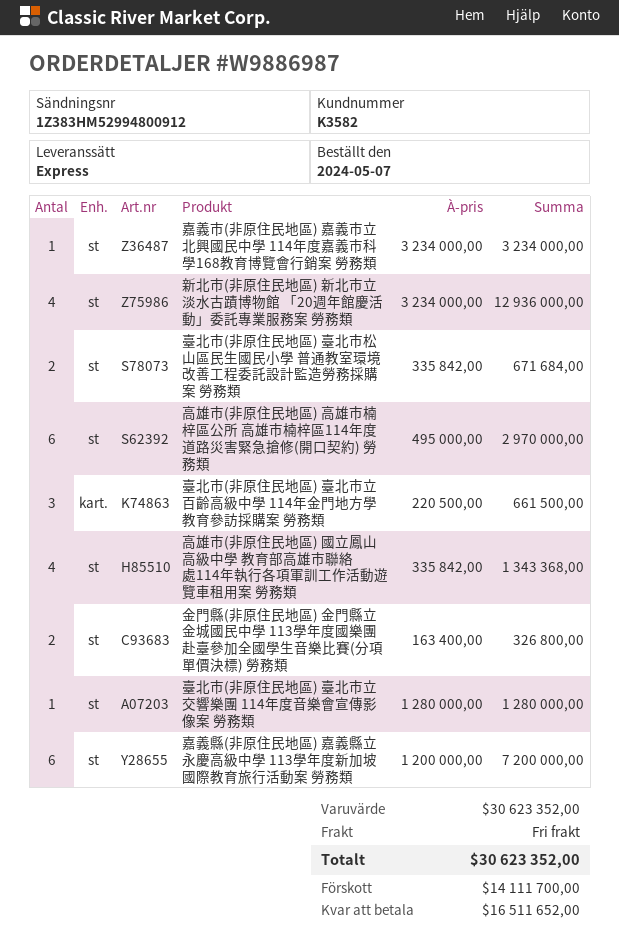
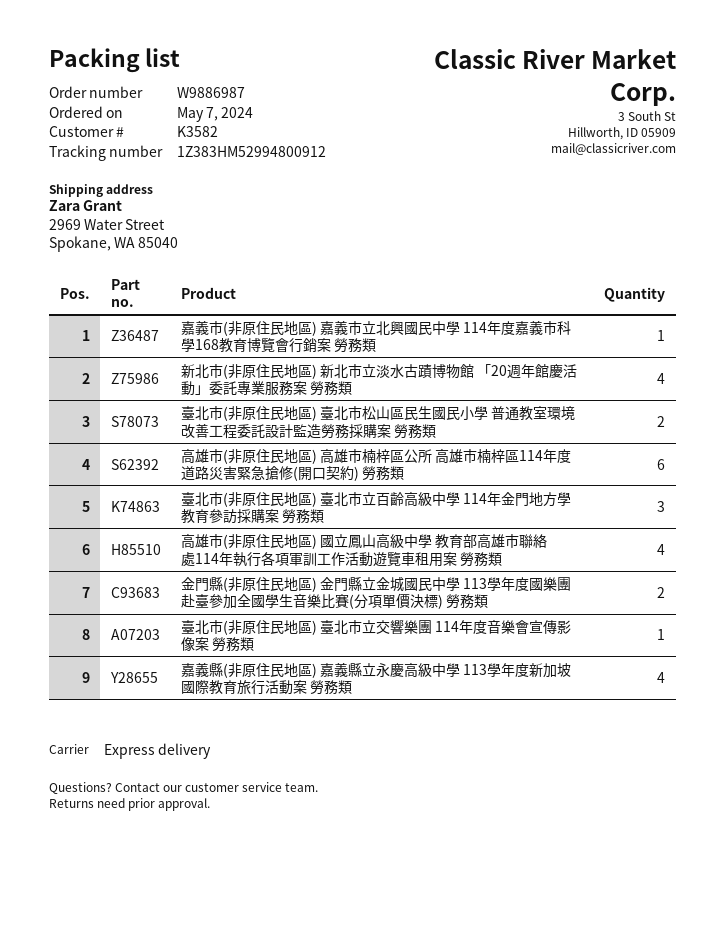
嘉義縣(非原住民地區) 嘉義縣立永慶高級中學 113學年度新加坡國際教育旅行活動案 勞務類: 6 -> 4

